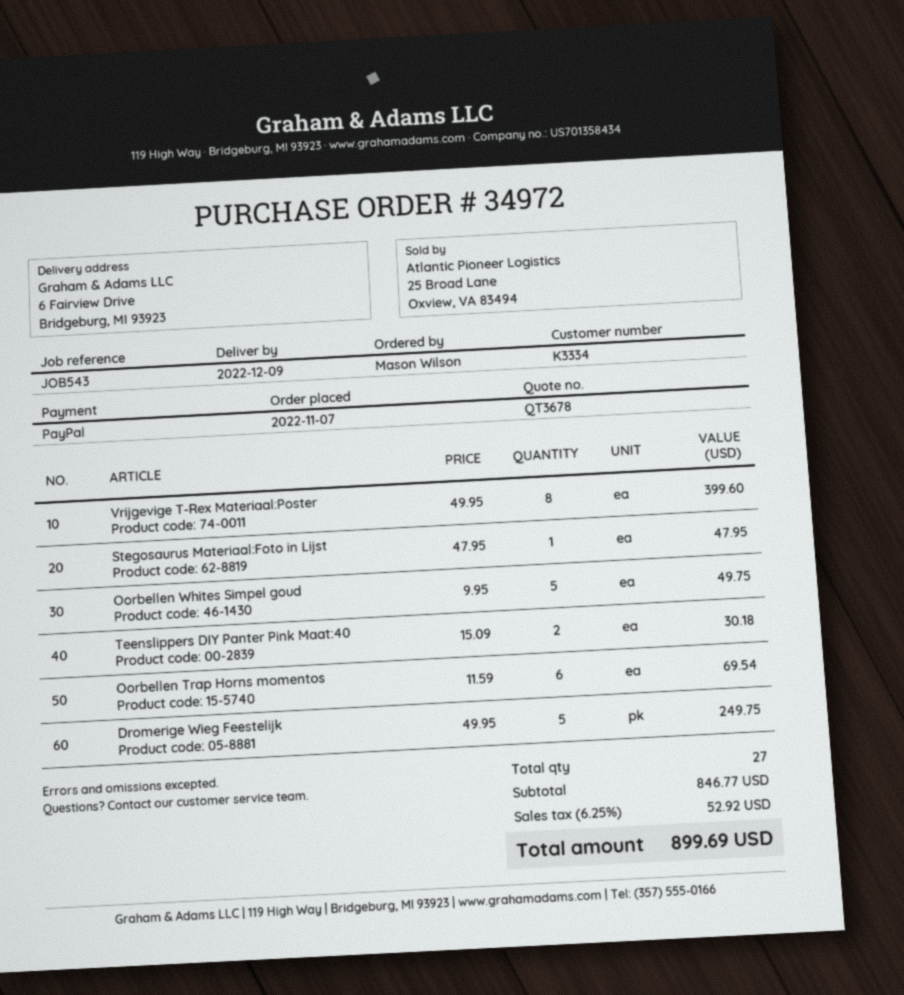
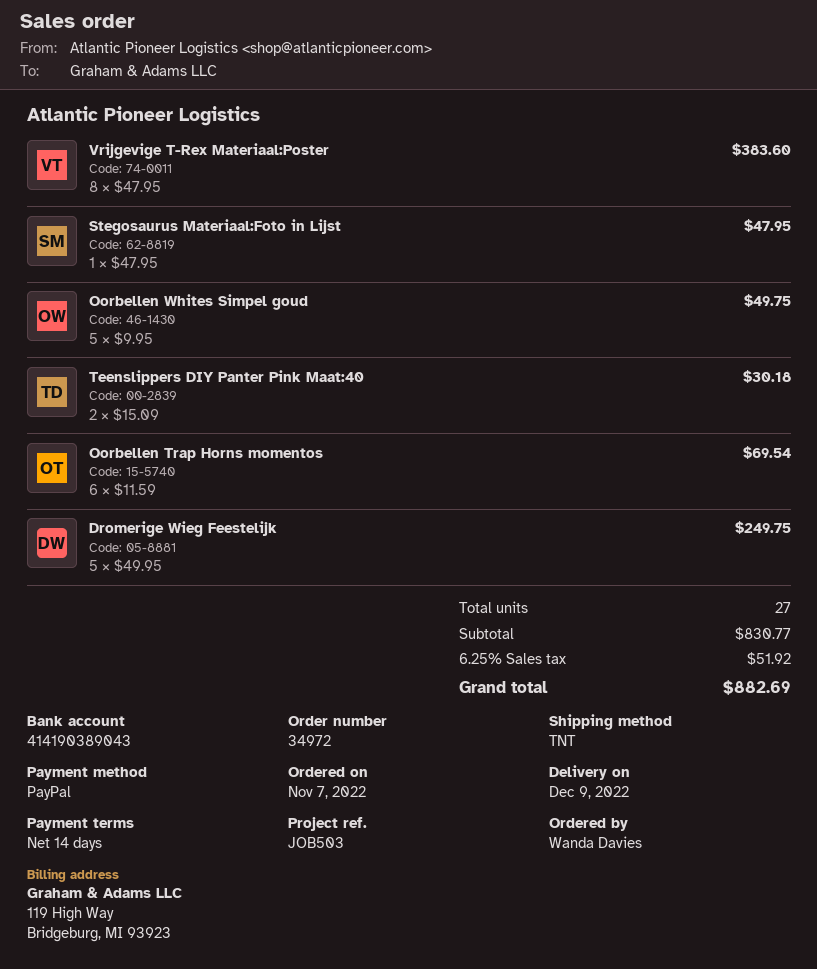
reference: JOB543 -> JOB503
ordered by: Mason Wilson -> Wanda Davies
Vrijgevige T-Rex Materiaal:Poster: 8 x 49.95 = 399.60 -> 8 x 47.95 = 383.60
subtotal: 846.77 -> 830.77
tax: 6.25% = 52.92 -> 6.25% = 51.92
total: 899.69 -> 882.69

